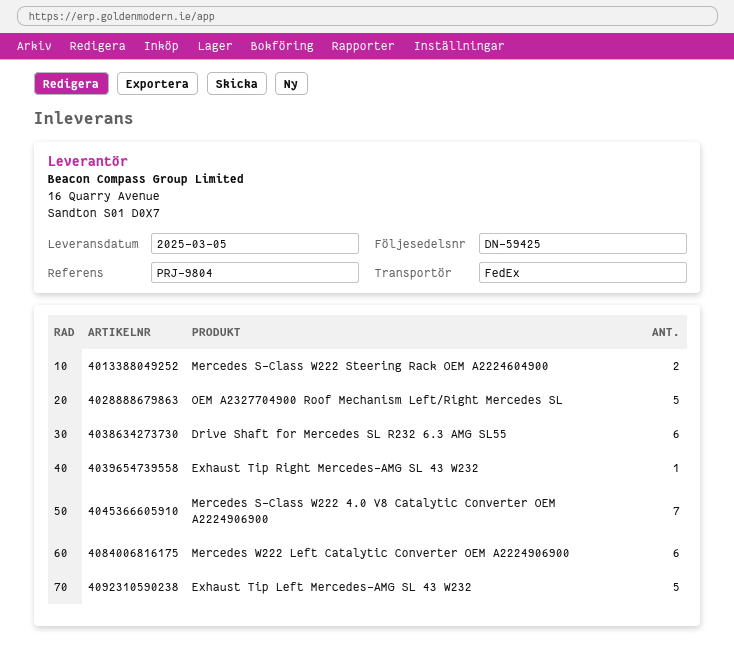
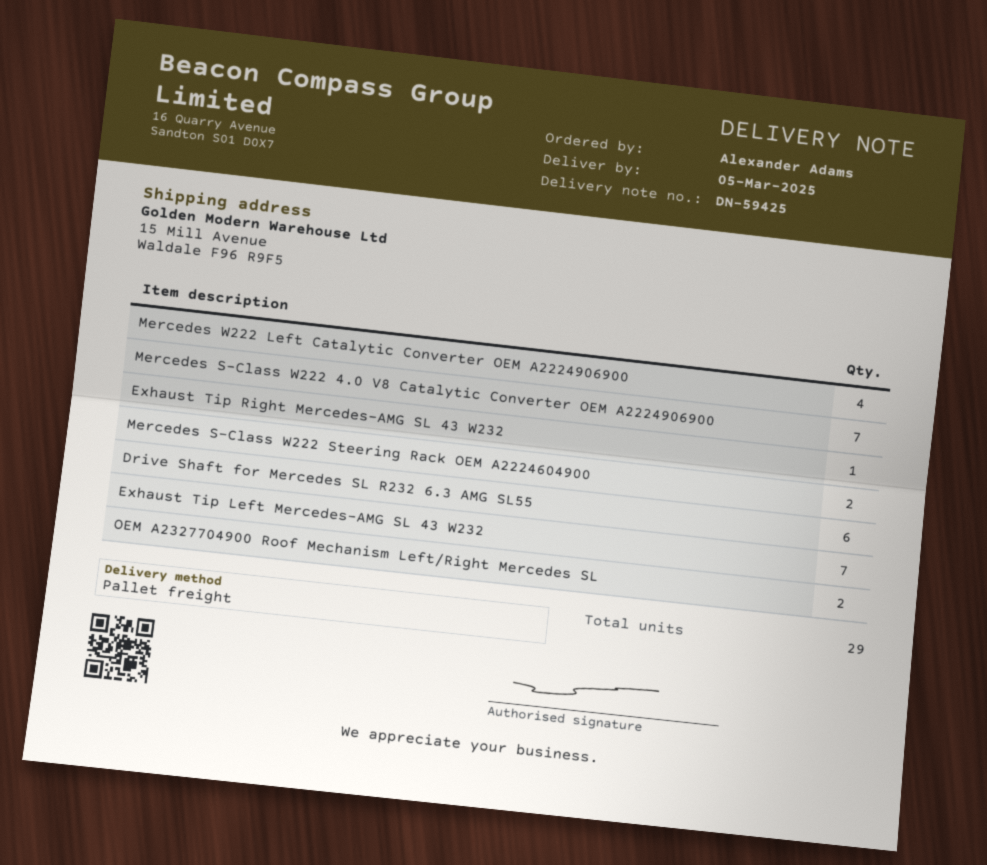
shipping method: FedEx -> pallet freight
OEM A2327704900 Roof Mechanism Left/Right Mercedes SL: 5 -> 2
Mercedes W222 Left Catalytic Converter OEM A2224906900: 6 -> 4
Exhaust Tip Left Mercedes-AMG SL 43 W232: 5 -> 7

